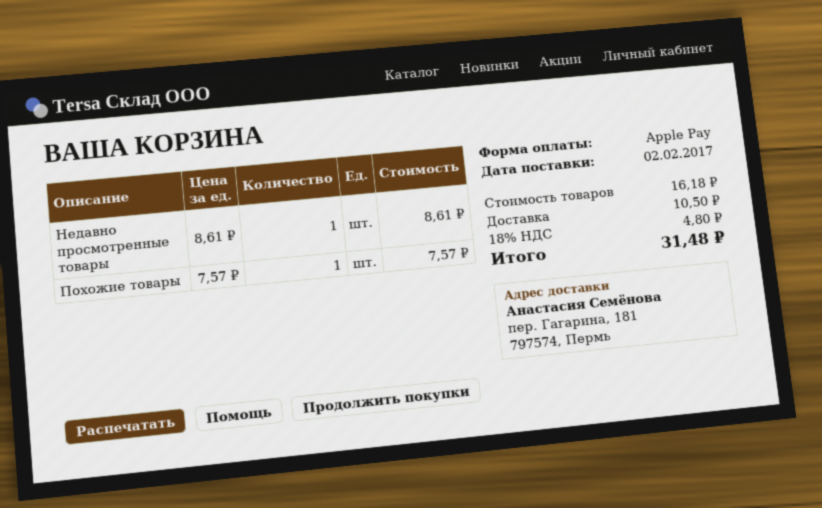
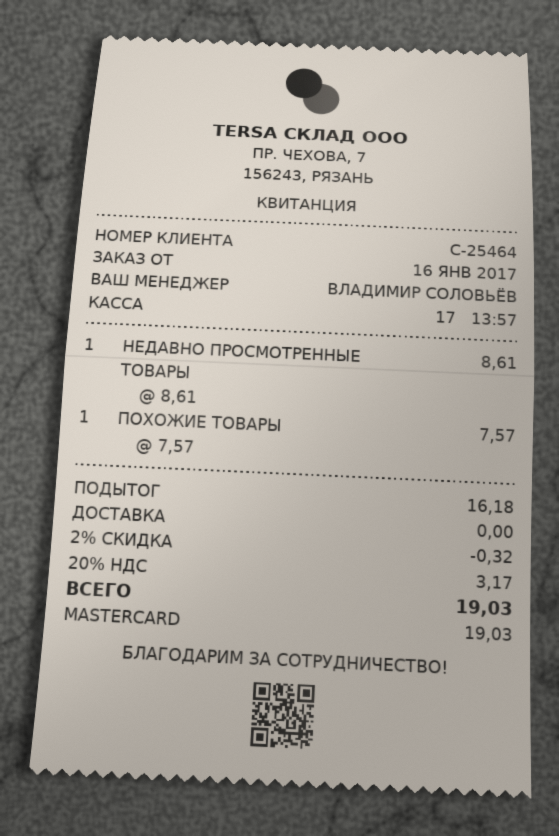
payment method: Apple Pay -> Mastercard
discount: none -> 2% = 0.32
shipping: 10.50 -> 0.00
tax: 18% = 4.80 -> 20% = 3.17
total: 31.48 -> 19.03

